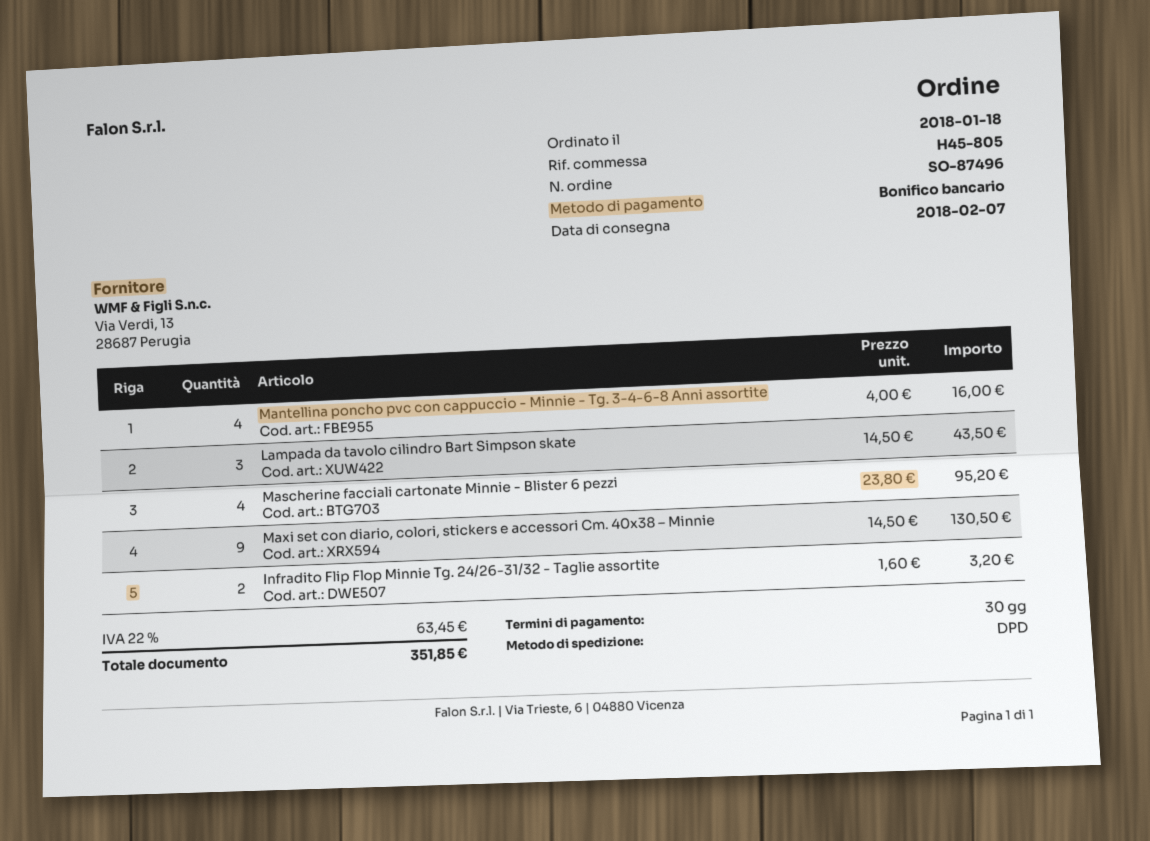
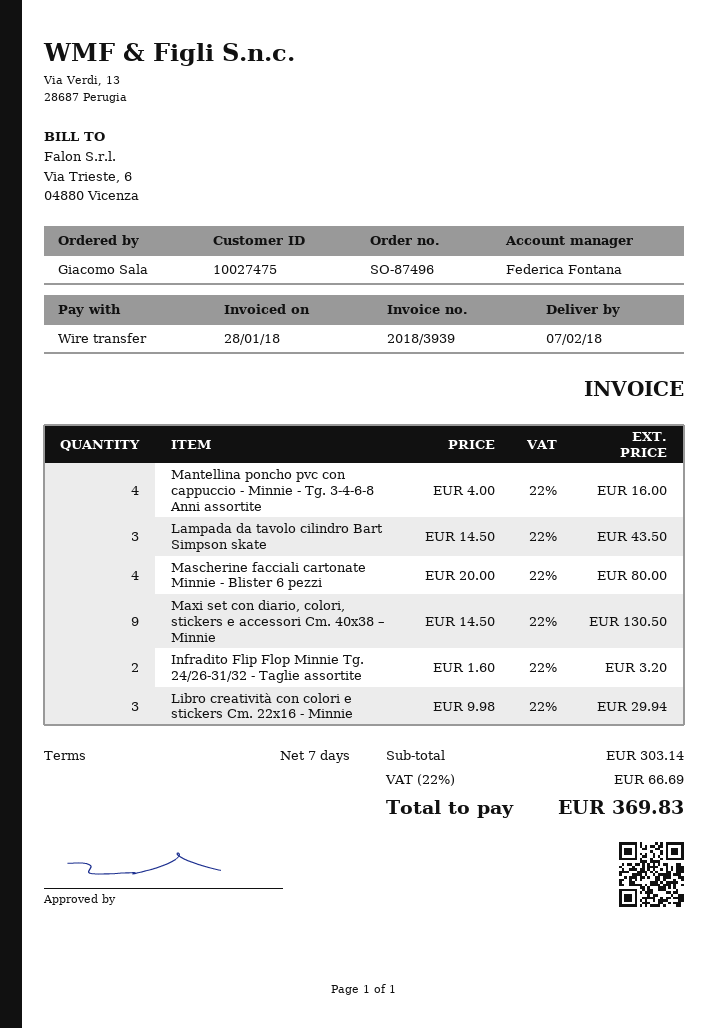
payment terms: 30 days -> 7 days
Mascherine facciali cartonate Minnie - Blister 6 pezzi: 4 x 23.80 = 95.20 -> 4 x 20.00 = 80.00
Libro creatività con colori e stickers Cm. 22x16 - Minnie: none -> 3 x 9.98 = 29.94
tax: 22% = 63.45 -> 22% = 66.69
total: 351.85 -> 369.83

